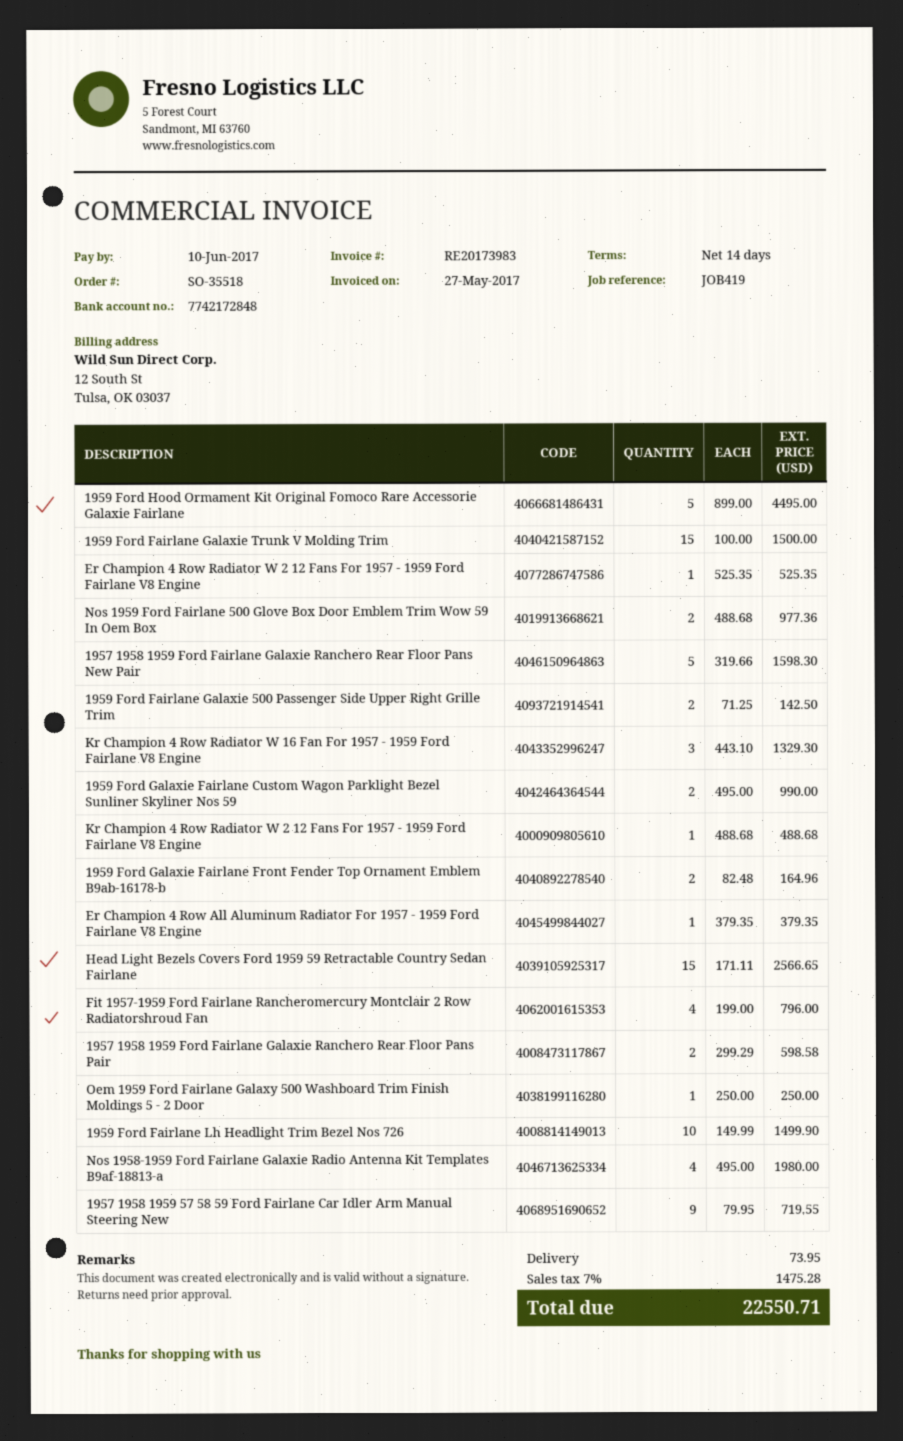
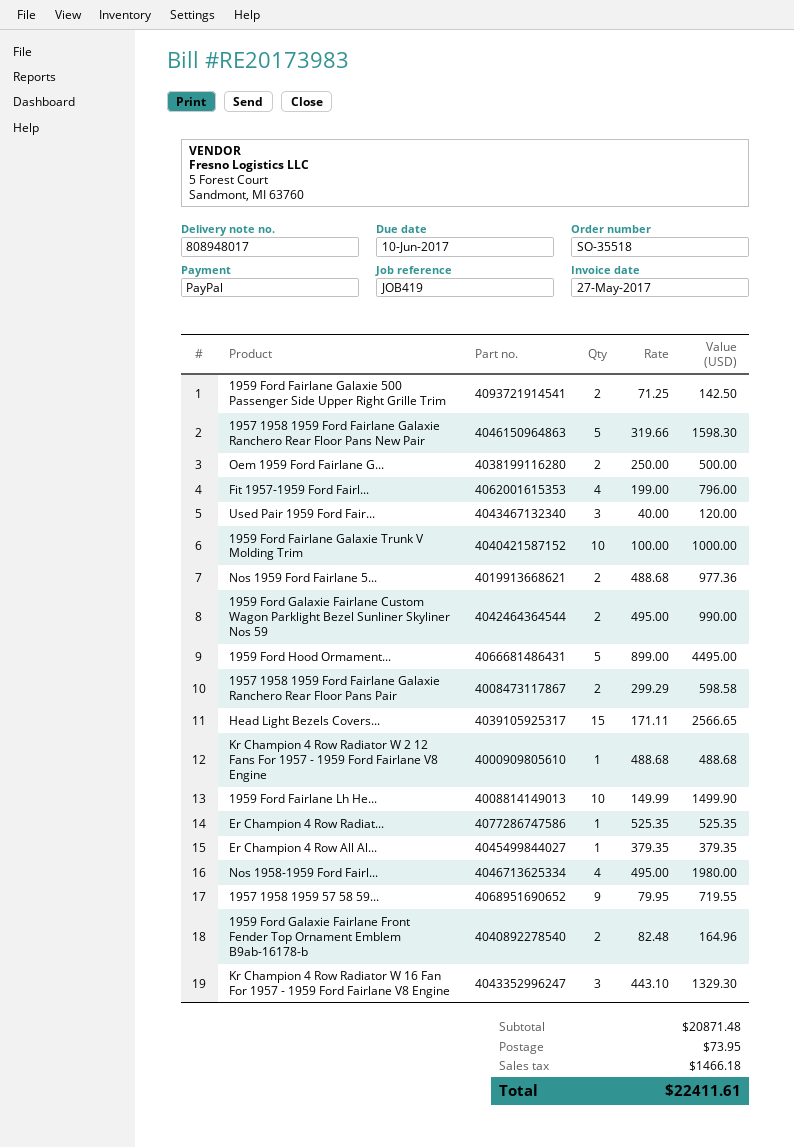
1959 Ford Fairlane Galaxie Trunk V Molding Trim: 15 x 100.00 = 1500.00 -> 10 x 100.00 = 1000.00
Oem 1959 Ford Fairlane Galaxy 500 Washboard Trim Finish Moldings 5 - 2 Door: 1 x 250.00 = 250.00 -> 2 x 250.00 = 500.00
Used Pair 1959 Ford Fair...: none -> 3 x 40.00 = 120.00
tax: 1475.28 -> 1466.18
total: 22550.71 -> 22411.61

